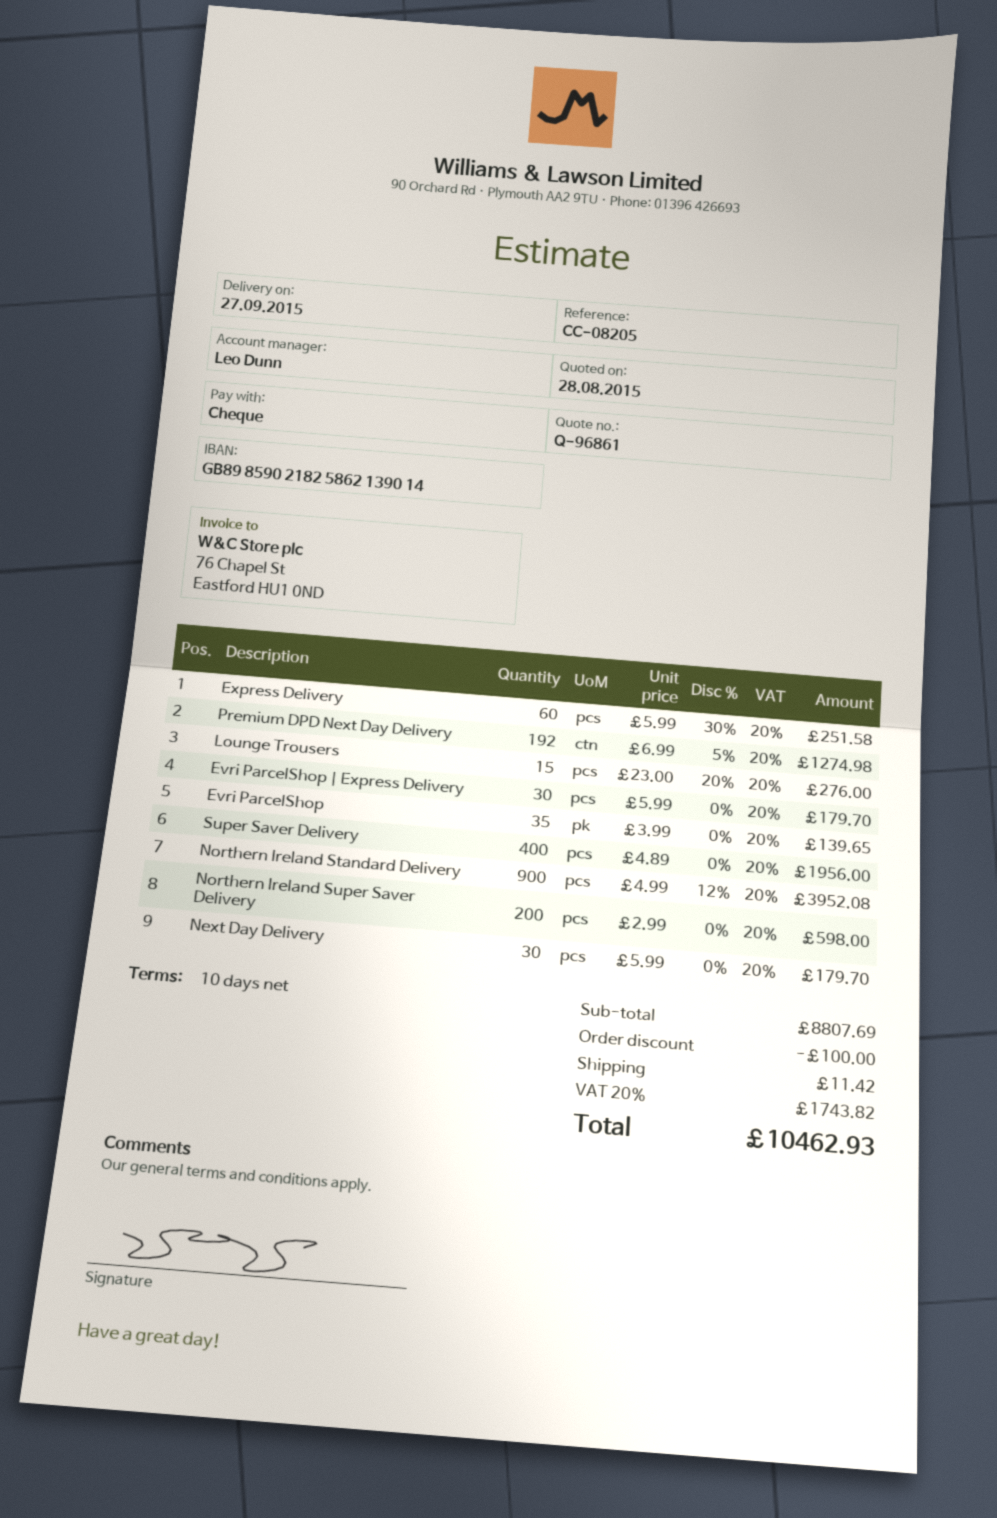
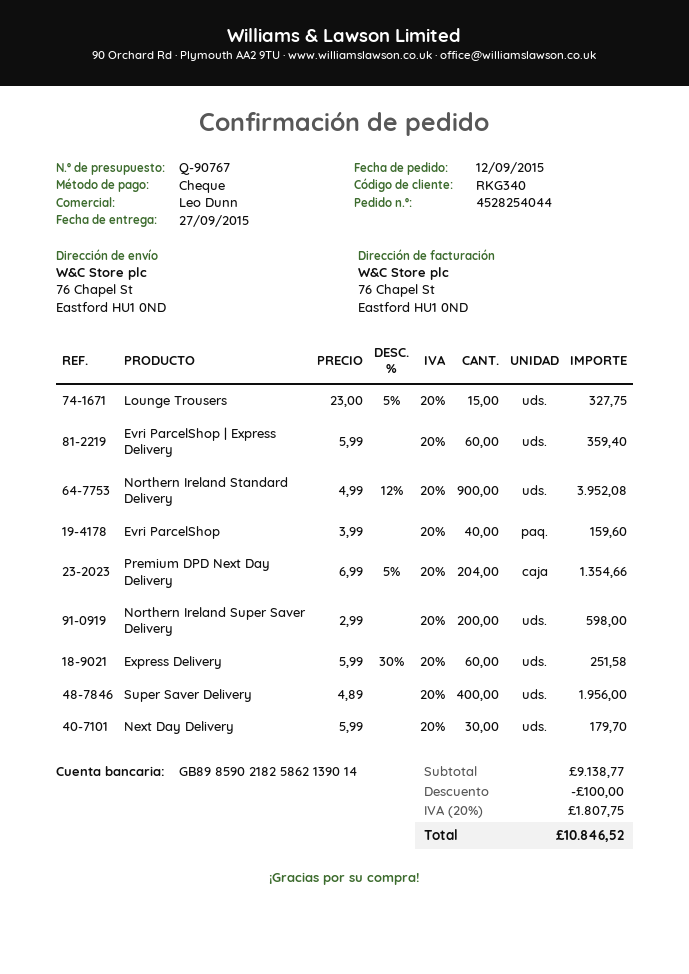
quote number: Q-96861 -> Q-90767
Premium DPD Next Day Delivery: 192 x 6.99 - 5% = 1274.98 -> 204 x 6.99 - 5% = 1354.66
Lounge Trousers: 15 x 23.00 - 20% = 276.00 -> 15 x 23.00 - 5% = 327.75
Evri ParcelShop | Express Delivery: 30 x 5.99 = 179.70 -> 60 x 5.99 = 359.40
Evri ParcelShop: 35 x 3.99 = 139.65 -> 40 x 3.99 = 159.60
subtotal: 8807.69 -> 9138.77
shipping: 11.42 -> none
tax: 20% = 1743.82 -> 20% = 1807.75
total: 10462.93 -> 10846.52

